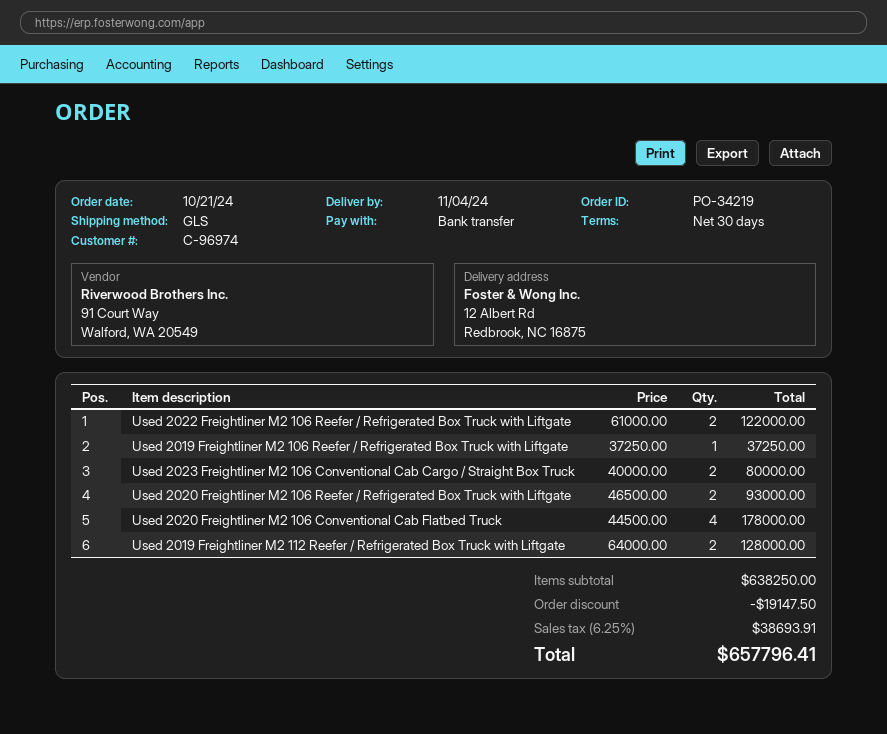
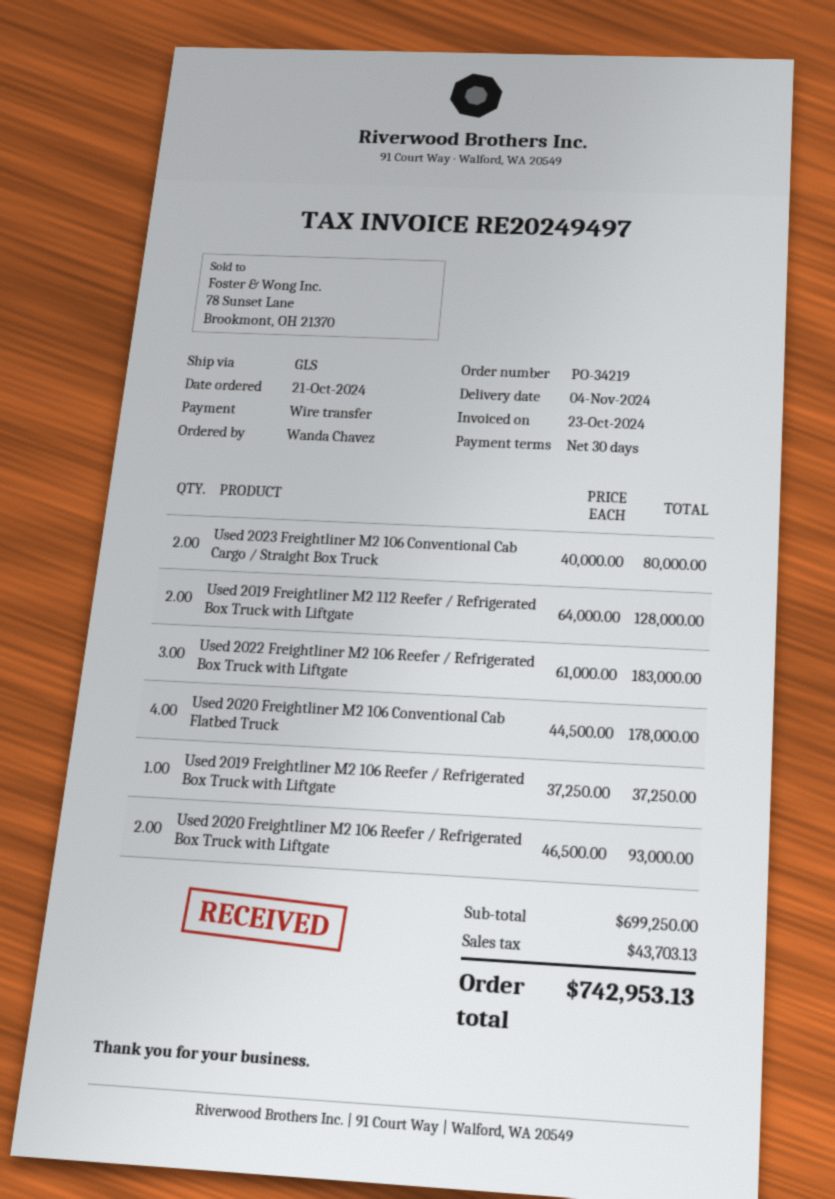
Used 2022 Freightliner M2 106 Reefer / Refrigerated Box Truck with Liftgate: 2 x 61000.00 = 122000.00 -> 3 x 61000.00 = 183000.00
subtotal: 638250.00 -> 699250.00
discount: 19147.50 -> none
tax: 38693.91 -> 43703.13
total: 657796.41 -> 742953.13

